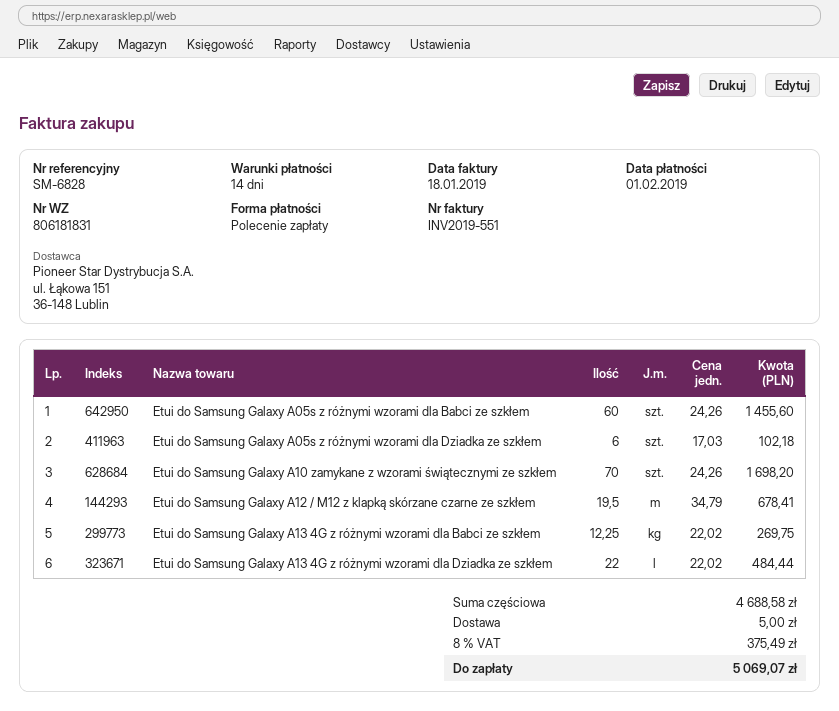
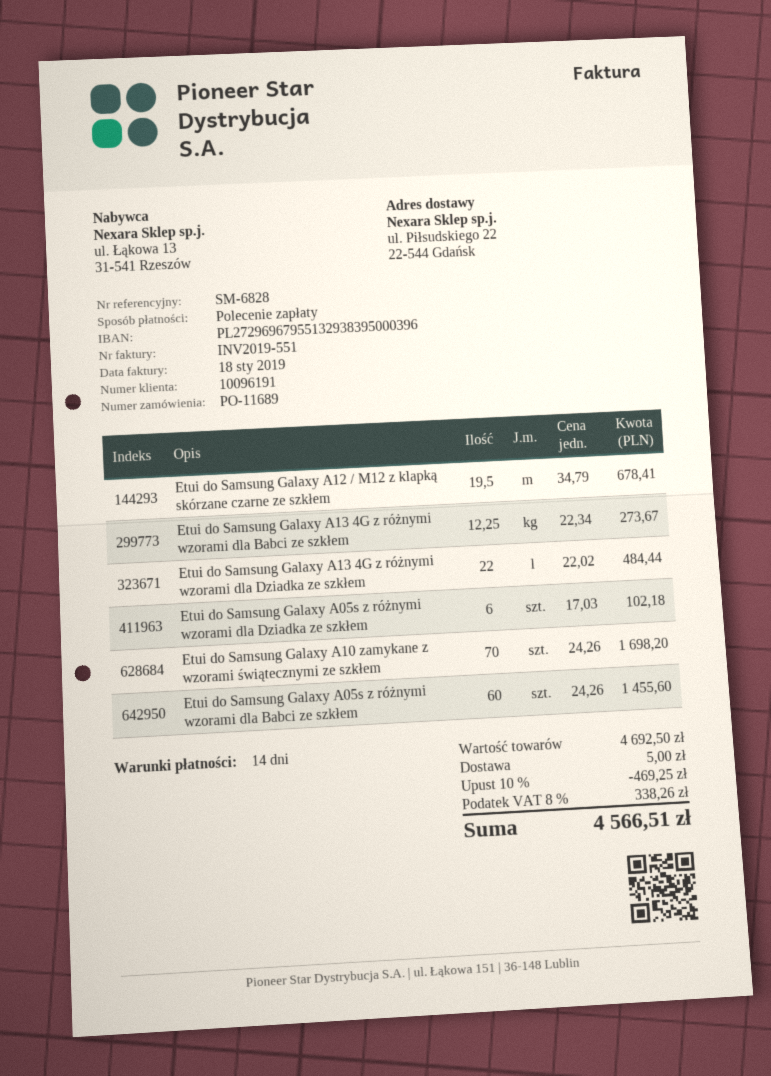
Etui do Samsung Galaxy A13 4G z różnymi wzorami dla Babci ze szkłem: 12.25 x 22.02 = 269.75 -> 12.25 x 22.34 = 273.67
subtotal: 4688.58 -> 4692.50
discount: none -> 10% = 469.25
tax: 8% = 375.49 -> 8% = 338.26
total: 5069.07 -> 4566.51

